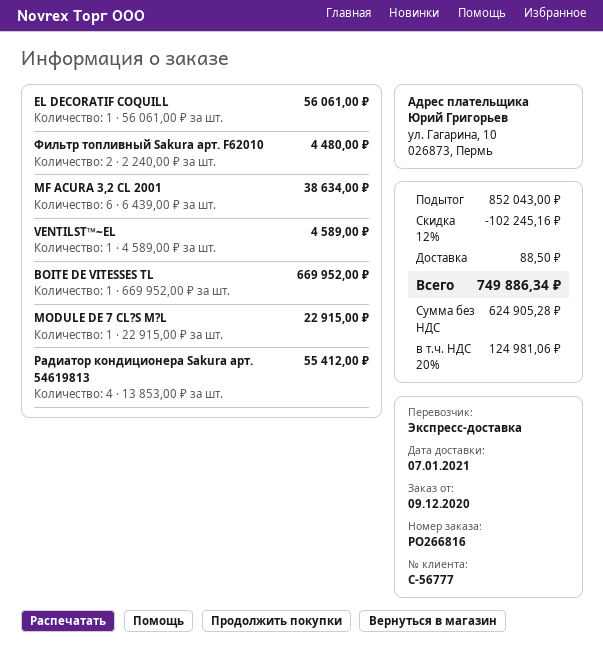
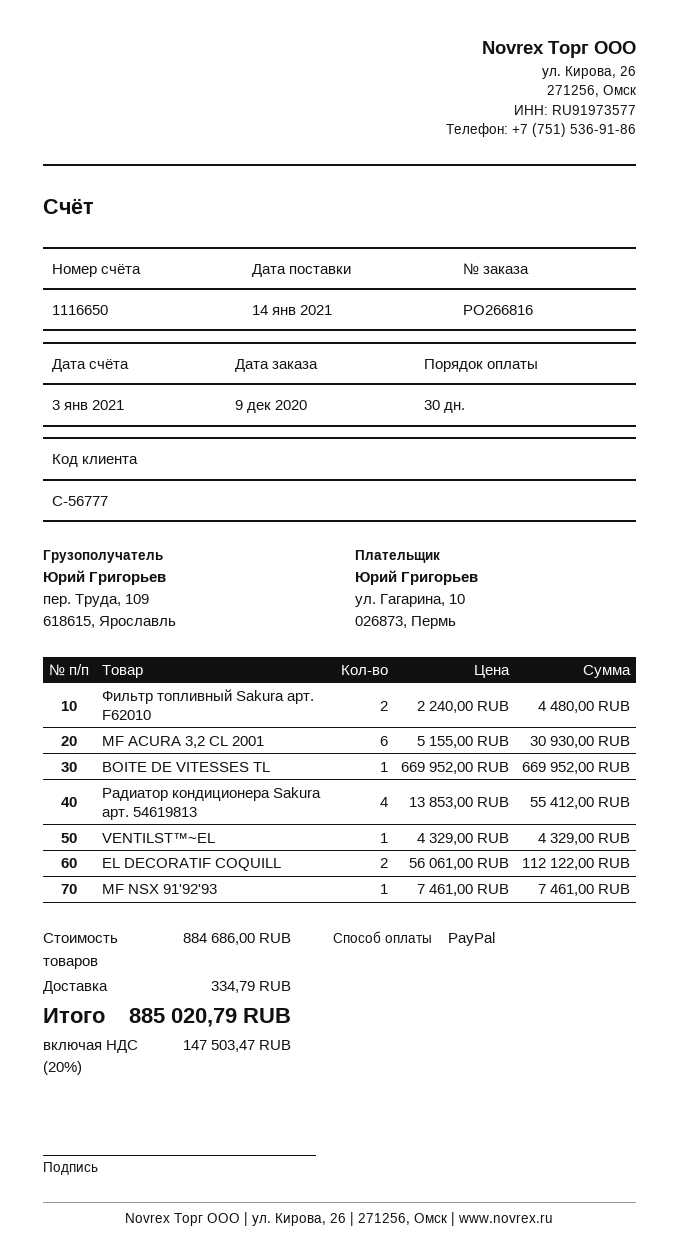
delivery date: 2021-01-07 -> 2021-01-14
EL DECORATIF COQUILL: 1 x 56061.00 = 56061.00 -> 2 x 56061.00 = 112122.00
MF ACURA 3,2 CL 2001: 6 x 6439.00 = 38634.00 -> 6 x 5155.00 = 30930.00
VENTILST™~EL: 1 x 4589.00 = 4589.00 -> 1 x 4329.00 = 4329.00
MODULE DE 7 CL?S M?L: 1 x 22915.00 = 22915.00 -> none
MF NSX 91'92'93: none -> 1 x 7461.00 = 7461.00
subtotal: 852043.00 -> 884686.00
discount: 12% = 102245.16 -> none
shipping: 88.50 -> 334.79
tax: 20% = 124981.06 -> 20% = 147503.47
total: 749886.34 -> 885020.79

